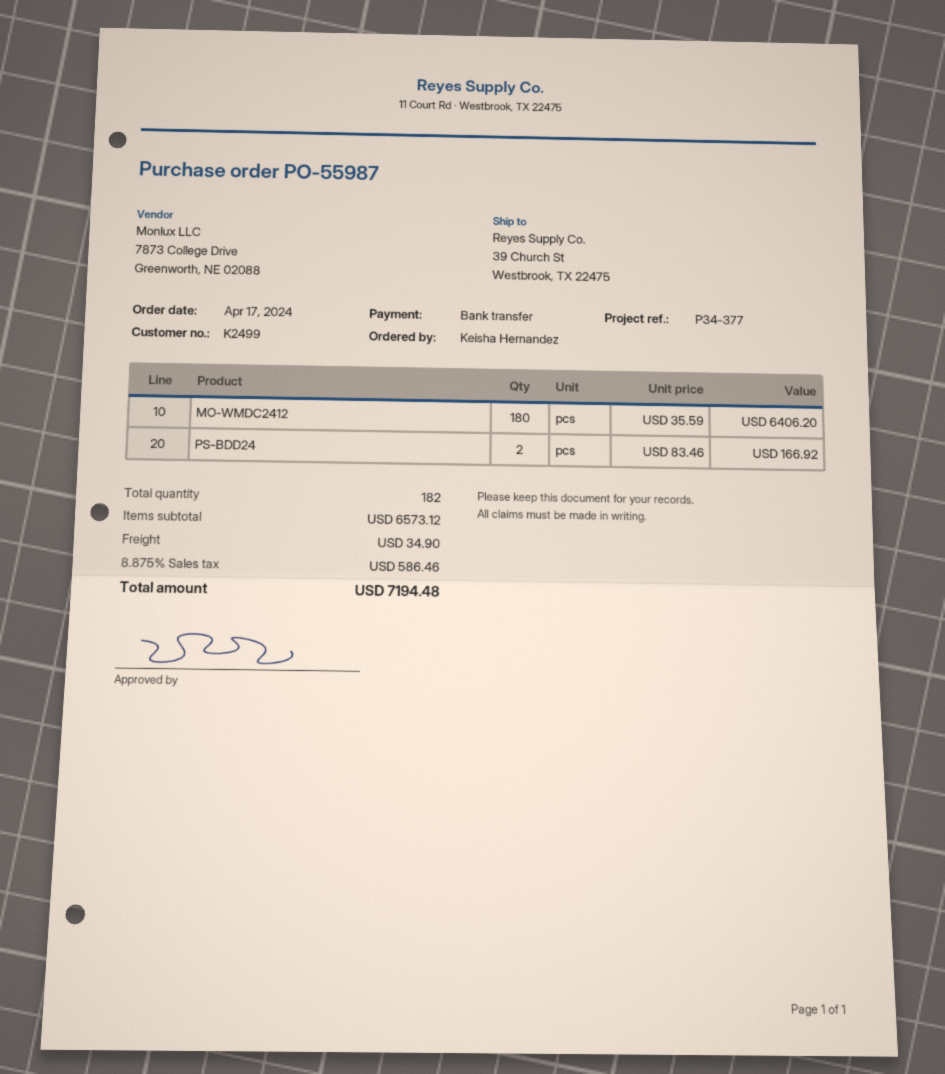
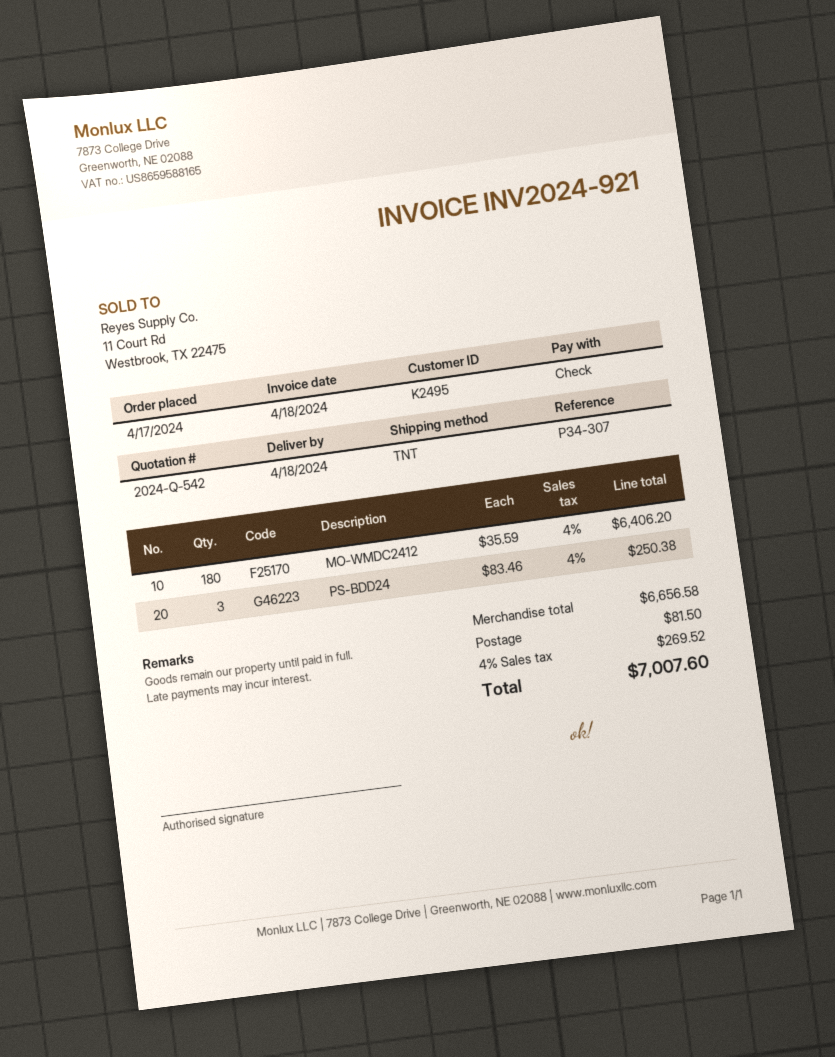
customer number: K2499 -> K2495
reference: P34-377 -> P34-307
payment method: bank transfer -> cheque
PS-BDD24: 2 x 83.46 = 166.92 -> 3 x 83.46 = 250.38
subtotal: 6573.12 -> 6656.58
shipping: 34.90 -> 81.50
tax: 8.875% = 586.46 -> 4% = 269.52
total: 7194.48 -> 7007.60

